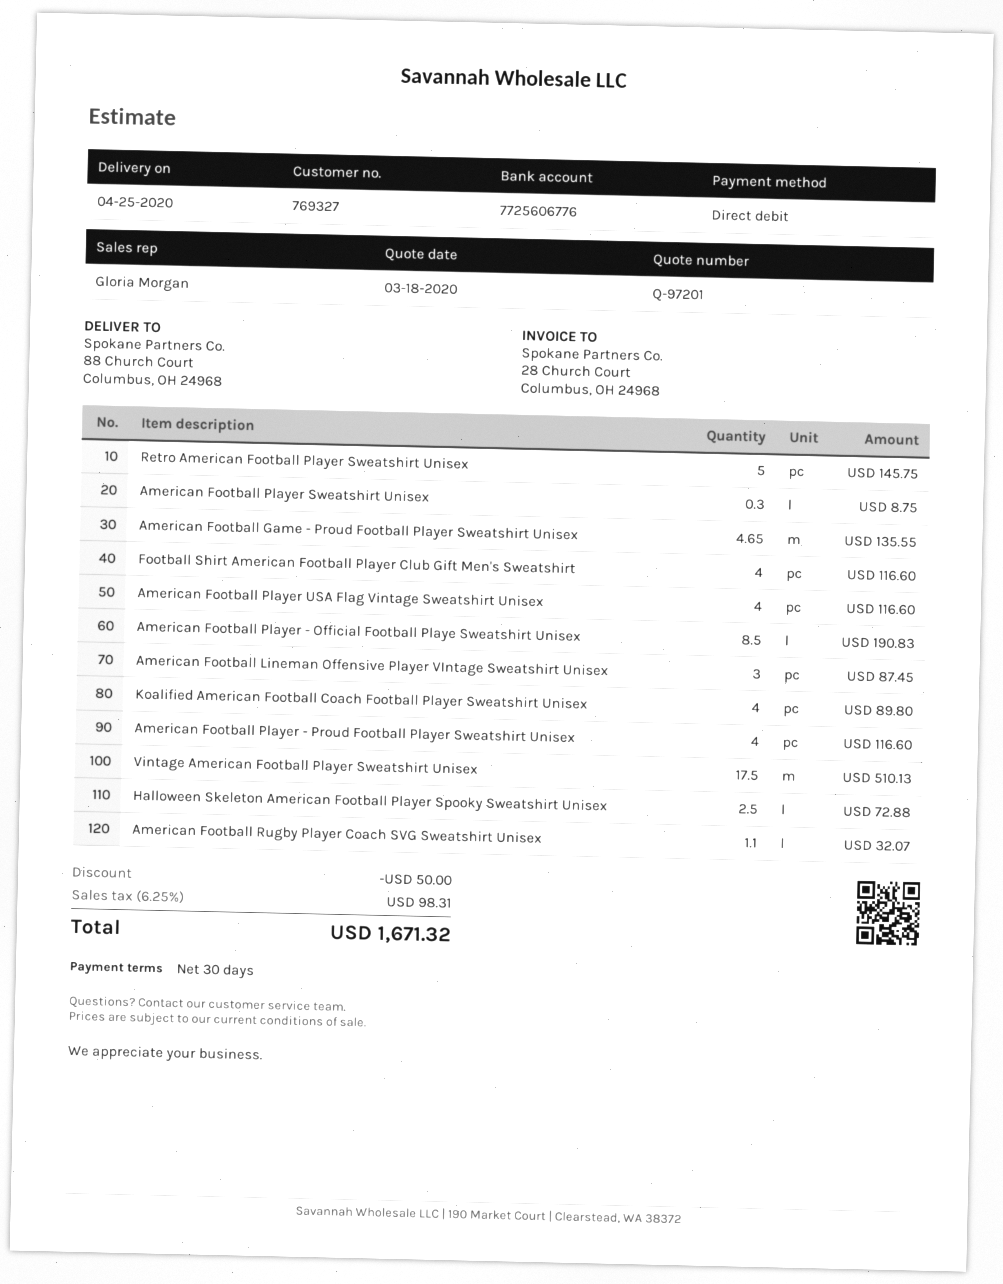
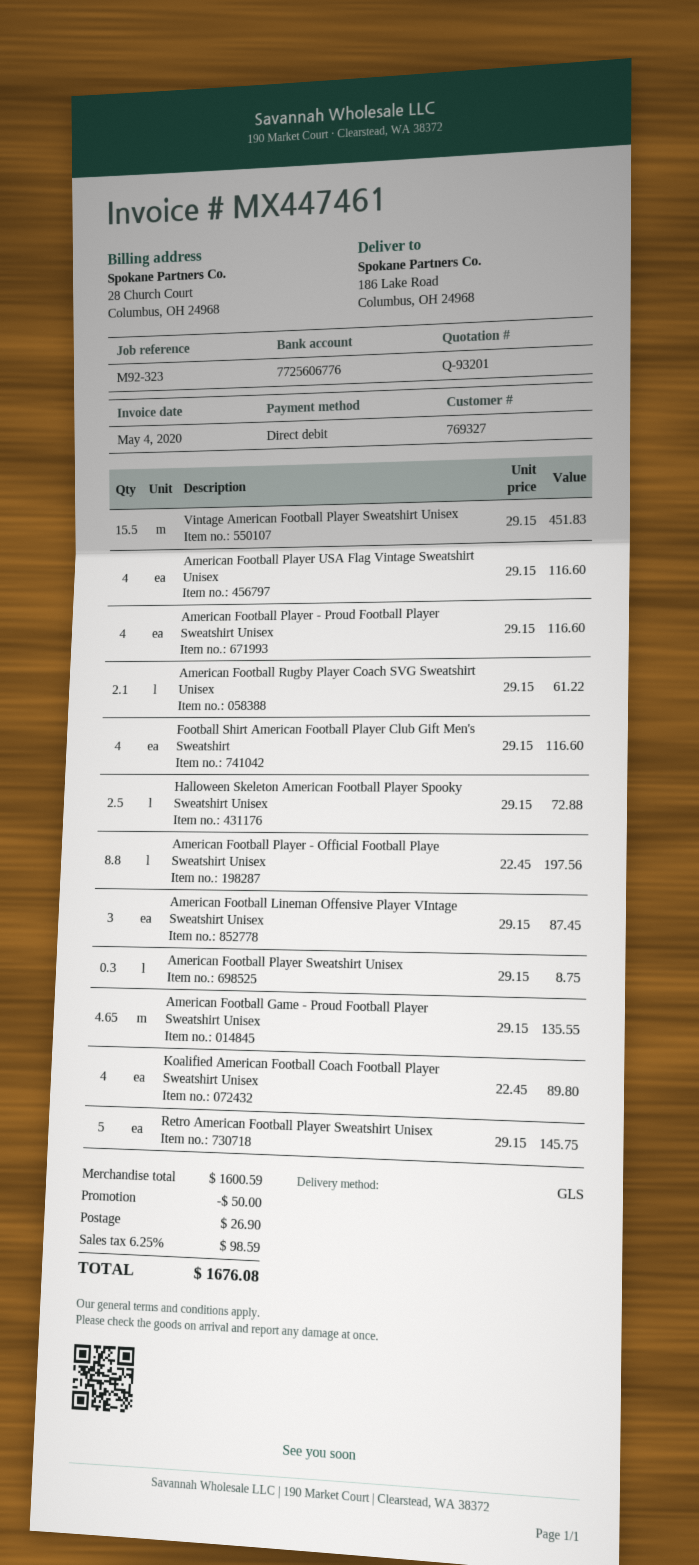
quote number: Q-97201 -> Q-93201
ship to: 88 Church Court, Columbus, OH 24968 -> 186 Lake Road, Columbus, OH 24968
American Football Player - Official Football Playe Sweatshirt Unisex: 8.5 for 190.83 -> 8.8 for 197.56
Vintage American Football Player Sweatshirt Unisex: 17.5 for 510.13 -> 15.5 for 451.83
American Football Rugby Player Coach SVG Sweatshirt Unisex: 1.1 for 32.07 -> 2.1 for 61.22
shipping: none -> 26.90
tax: 6.25% = 98.31 -> 6.25% = 98.59
total: 1671.32 -> 1676.08

